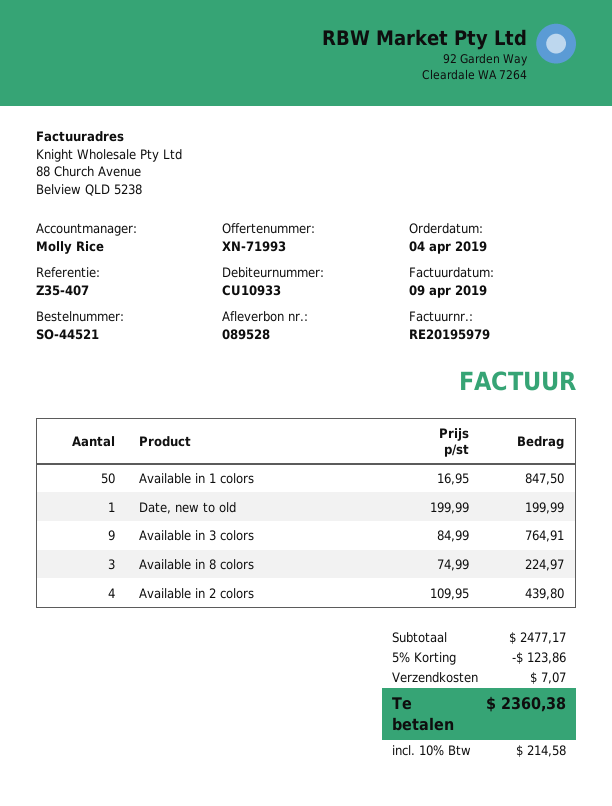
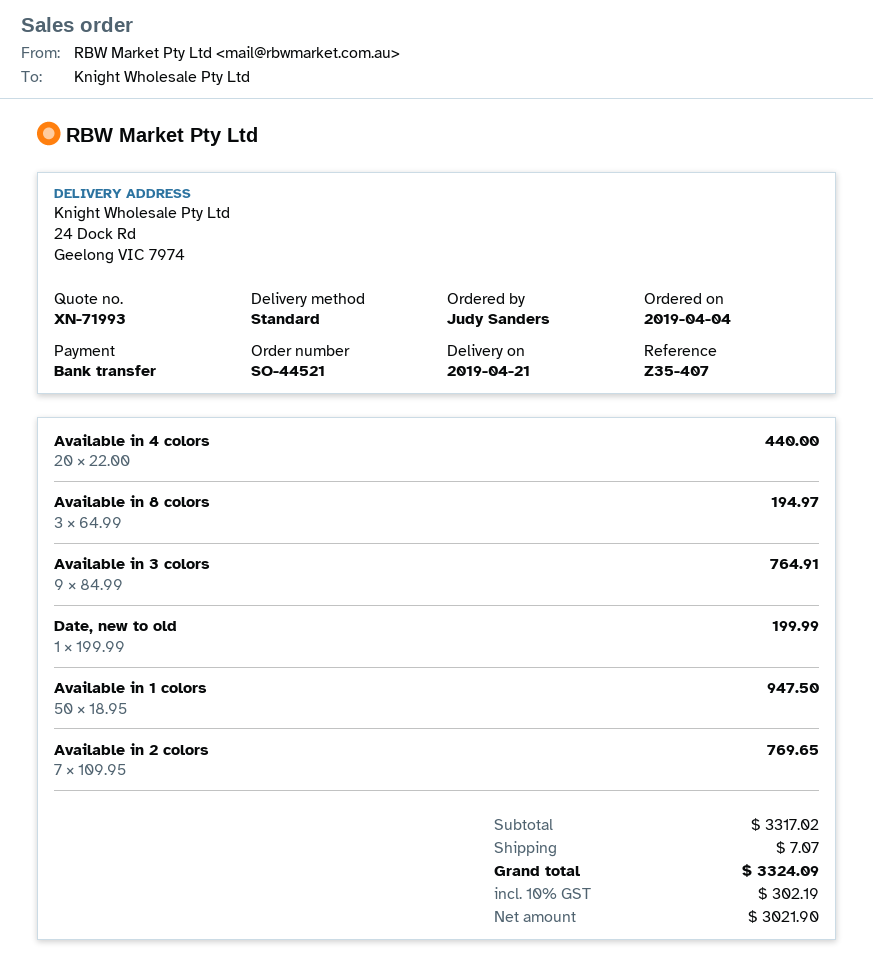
Available in 1 colors: 50 x 16.95 = 847.50 -> 50 x 18.95 = 947.50
Available in 8 colors: 3 x 74.99 = 224.97 -> 3 x 64.99 = 194.97
Available in 2 colors: 4 x 109.95 = 439.80 -> 7 x 109.95 = 769.65
Available in 4 colors: none -> 20 x 22.00 = 440.00
subtotal: 2477.17 -> 3317.02
discount: 5% = 123.86 -> none
tax: 10% = 214.58 -> 10% = 302.19
total: 2360.38 -> 3324.09

